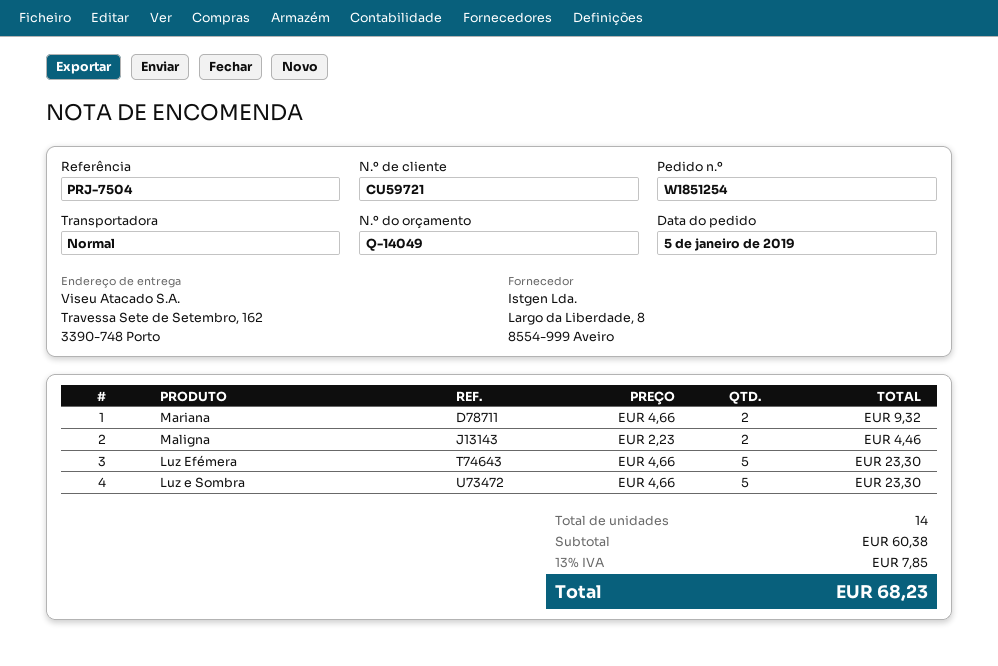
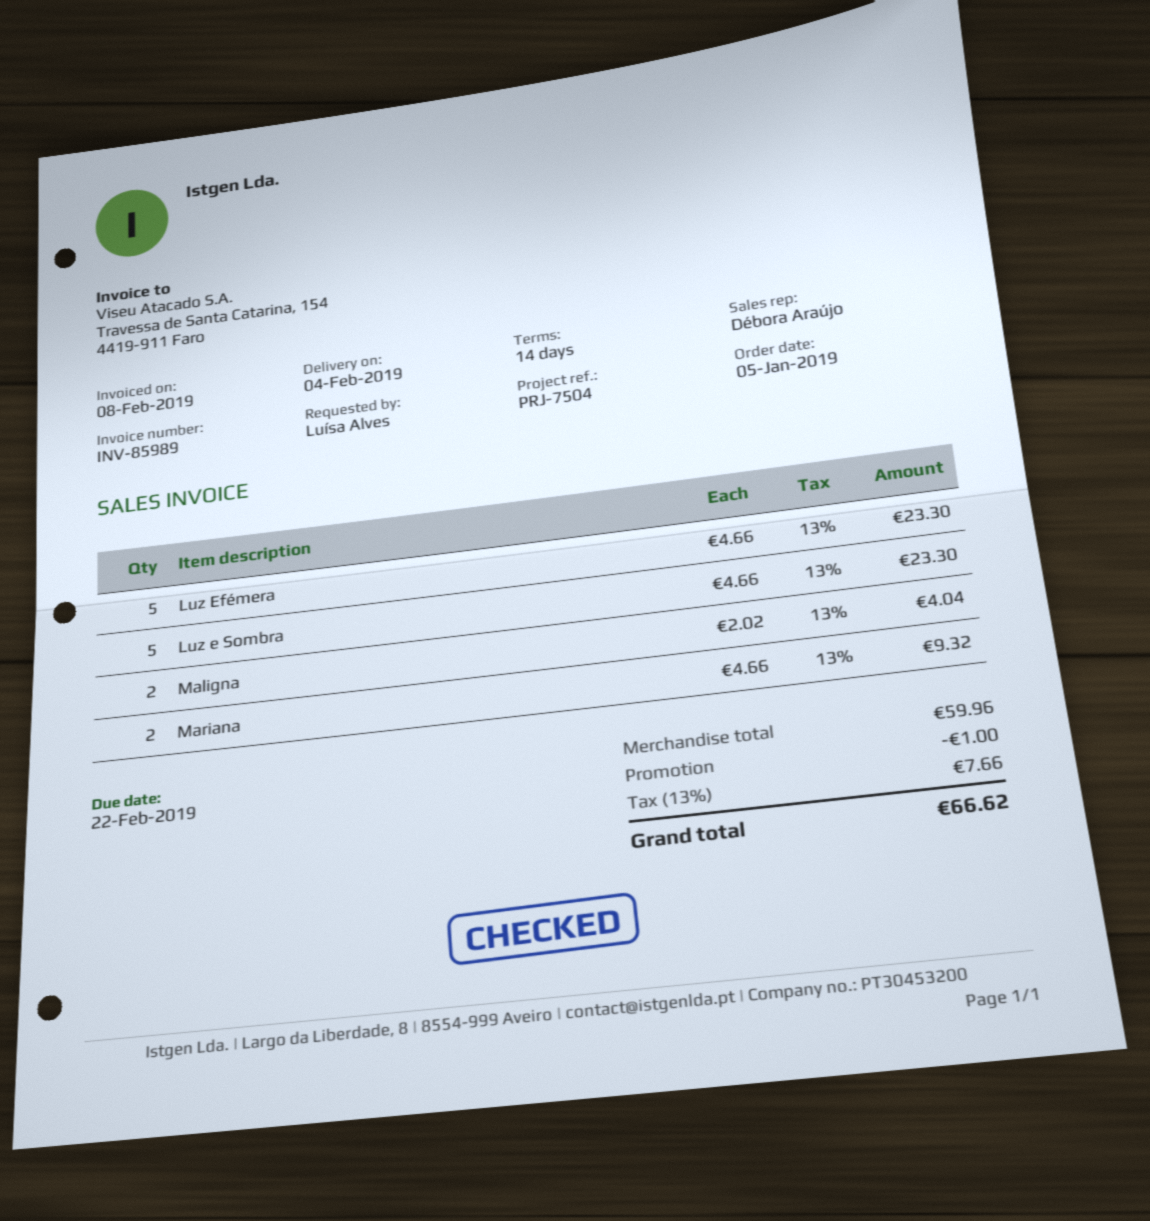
Maligna: 2 x 2.23 = 4.46 -> 2 x 2.02 = 4.04
subtotal: 60.38 -> 59.96
discount: none -> 1.00
tax: 13% = 7.85 -> 13% = 7.66
total: 68.23 -> 66.62

